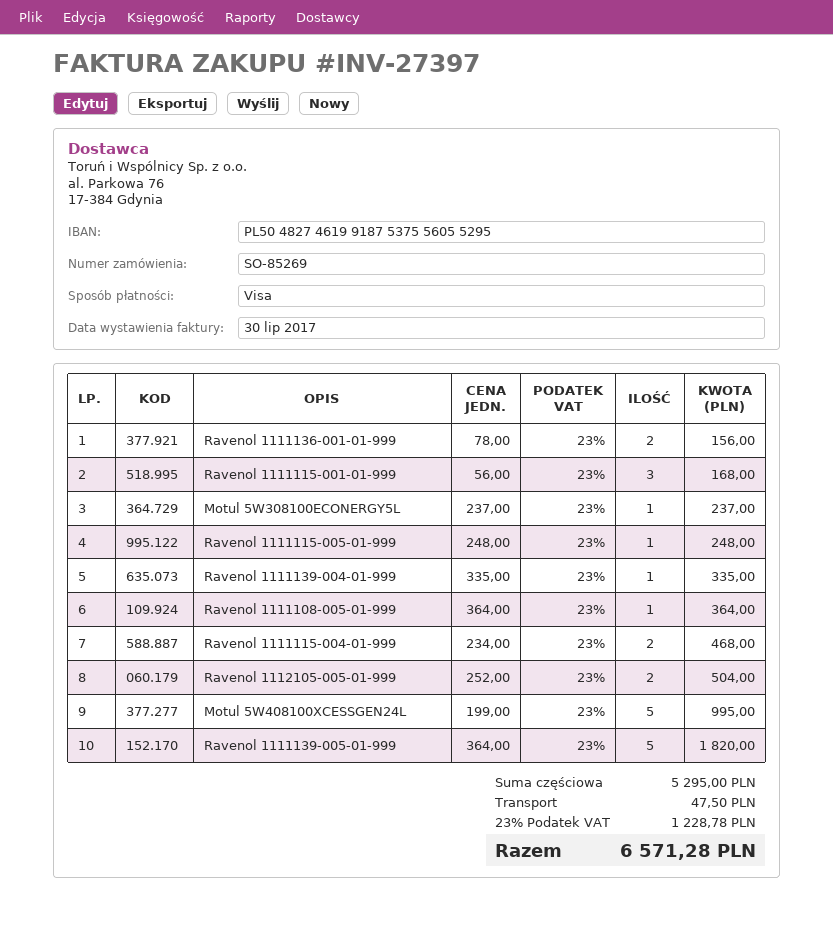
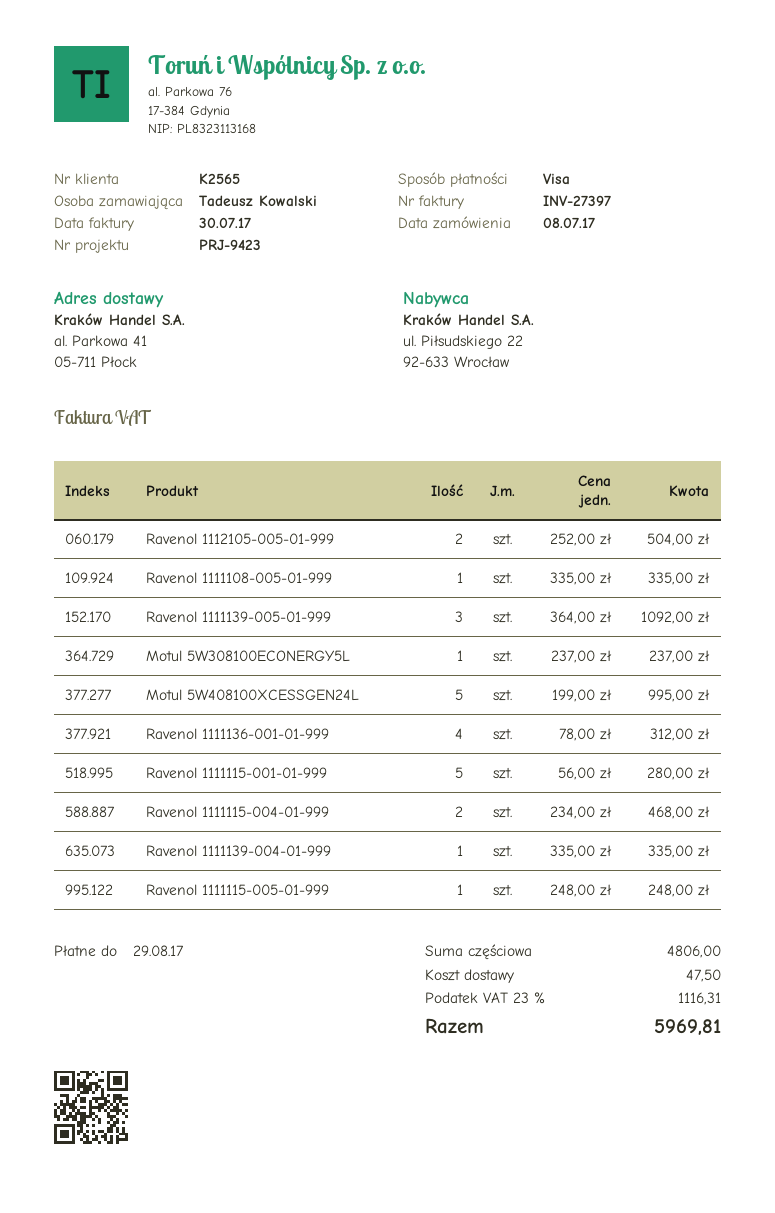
Ravenol 1111136-001-01-999: 2 x 78.00 = 156.00 -> 4 x 78.00 = 312.00
Ravenol 1111115-001-01-999: 3 x 56.00 = 168.00 -> 5 x 56.00 = 280.00
Ravenol 1111108-005-01-999: 1 x 364.00 = 364.00 -> 1 x 335.00 = 335.00
Ravenol 1111139-005-01-999: 5 x 364.00 = 1820.00 -> 3 x 364.00 = 1092.00
subtotal: 5295.00 -> 4806.00
tax: 23% = 1228.78 -> 23% = 1116.31
total: 6571.28 -> 5969.81

